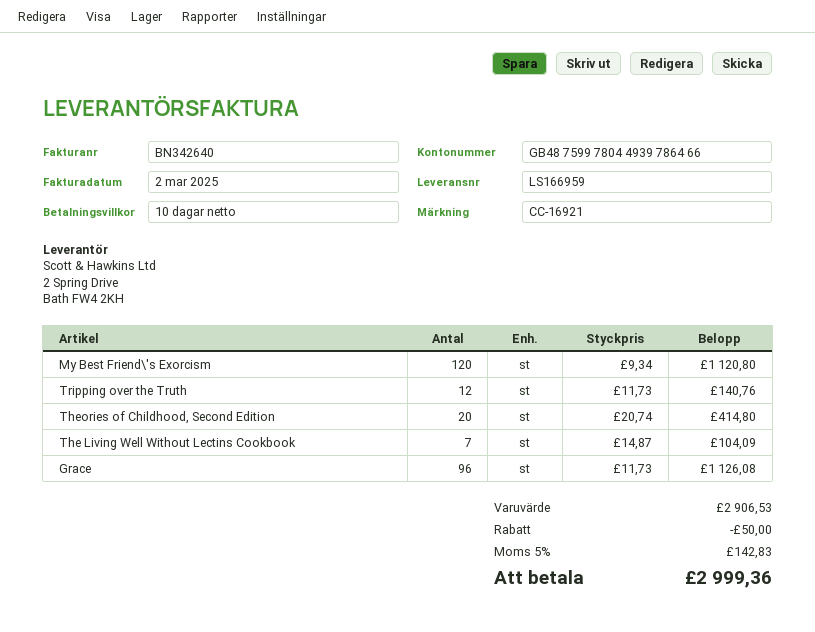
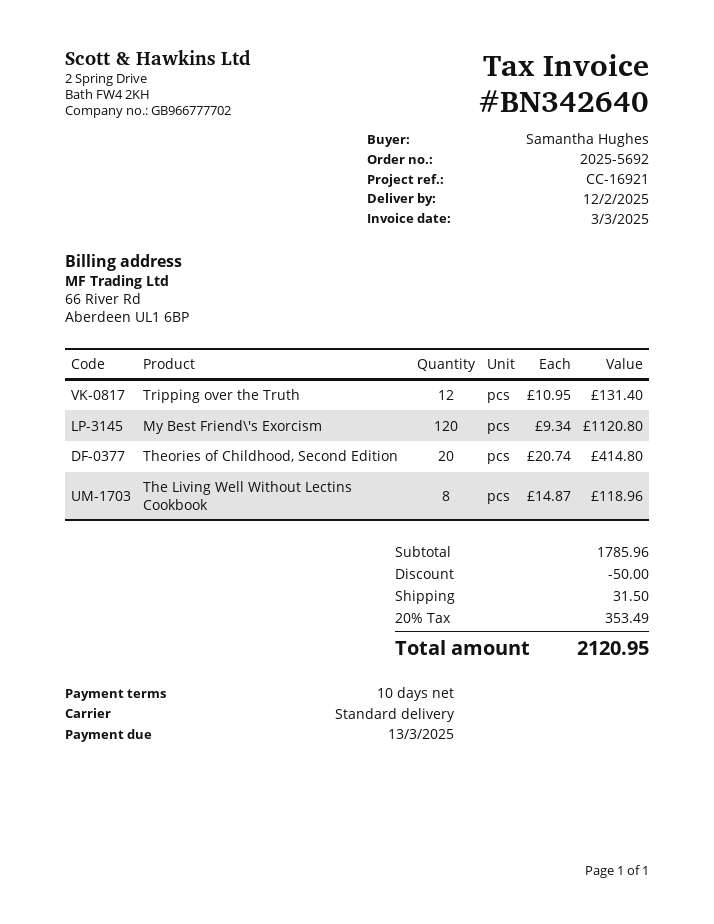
invoice date: 2025-03-02 -> 2025-03-03
Tripping over the Truth: 12 x 11.73 = 140.76 -> 12 x 10.95 = 131.40
The Living Well Without Lectins Cookbook: 7 x 14.87 = 104.09 -> 8 x 14.87 = 118.96
Grace: 96 x 11.73 = 1126.08 -> none
subtotal: 2906.53 -> 1785.96
shipping: none -> 31.50
tax: 5% = 142.83 -> 20% = 353.49
total: 2999.36 -> 2120.95

